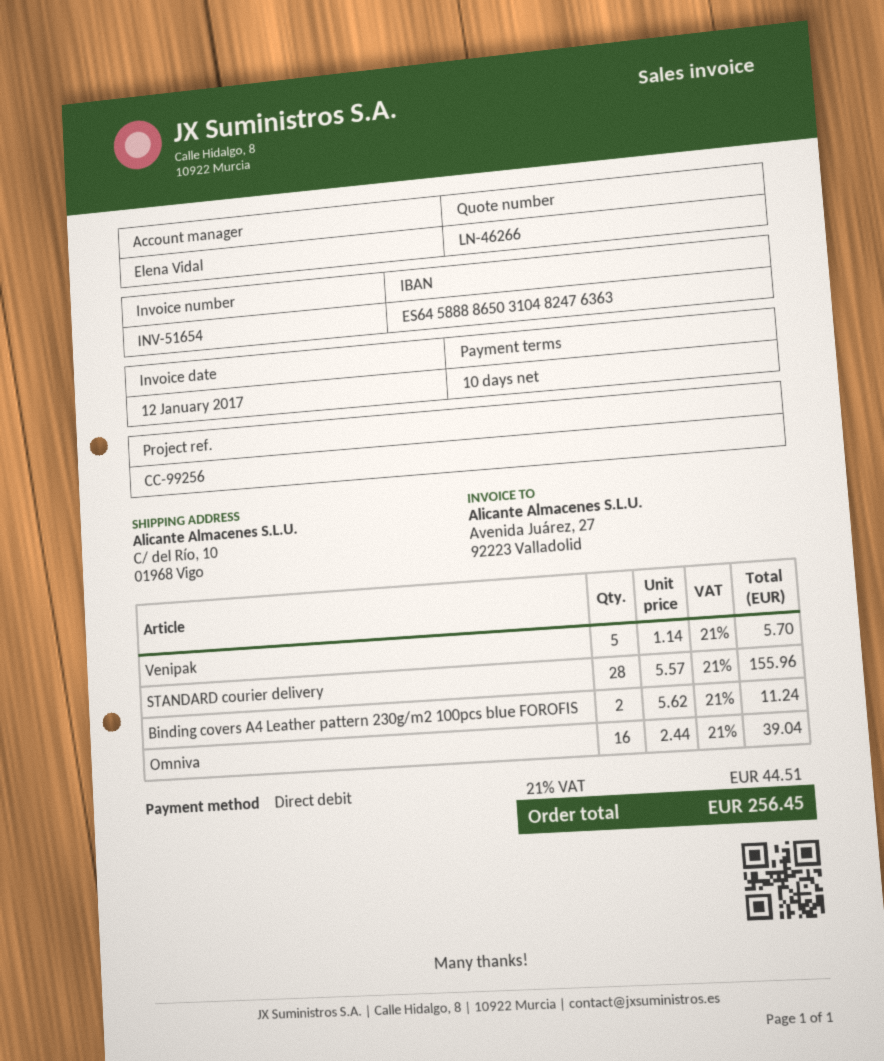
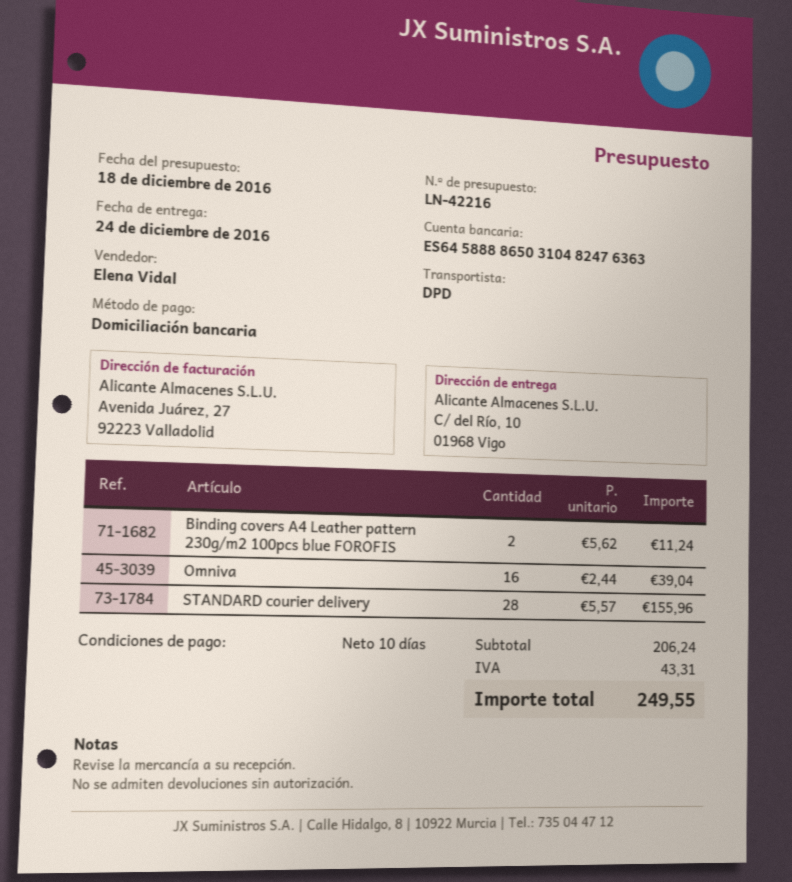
quote number: LN-46266 -> LN-42216
Venipak: 5 x 1.14 = 5.70 -> none
tax: 44.51 -> 43.31
total: 256.45 -> 249.55

